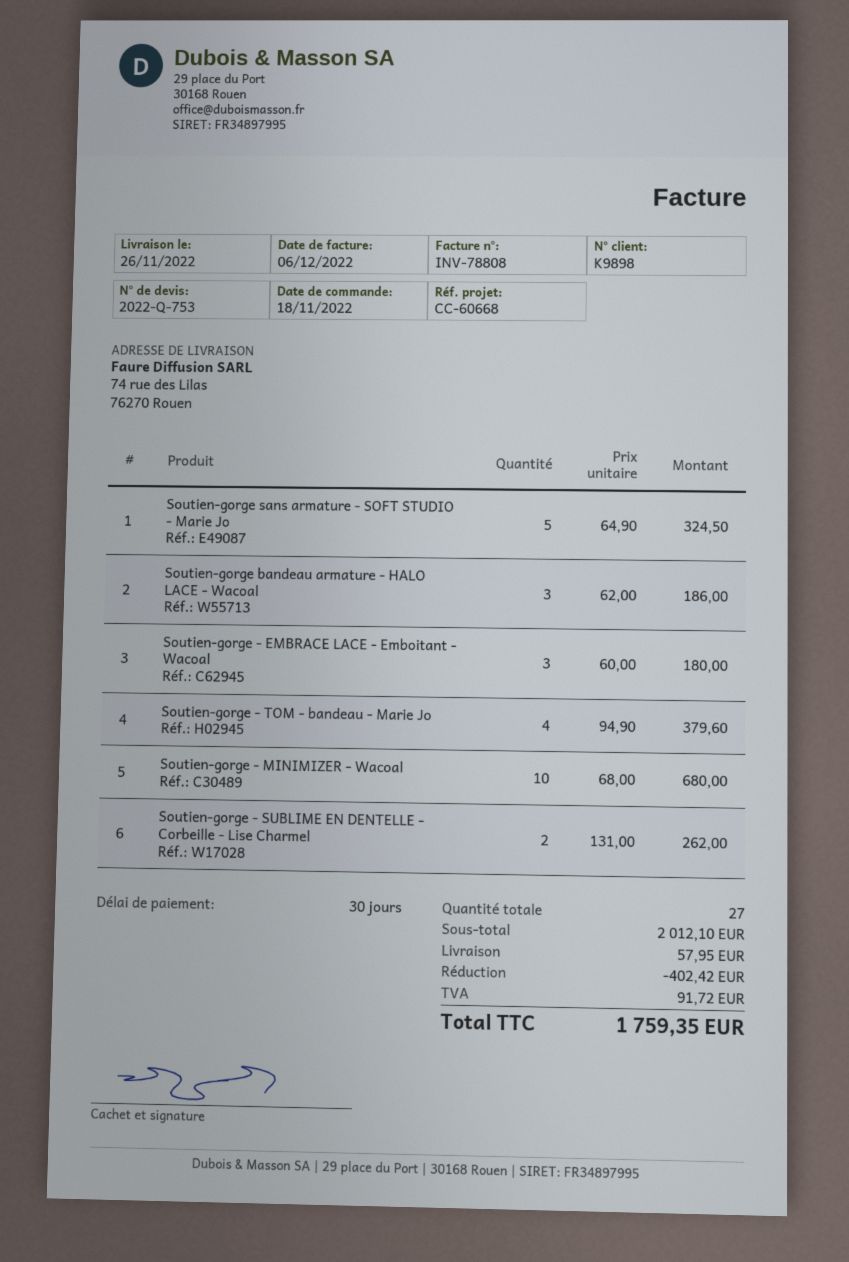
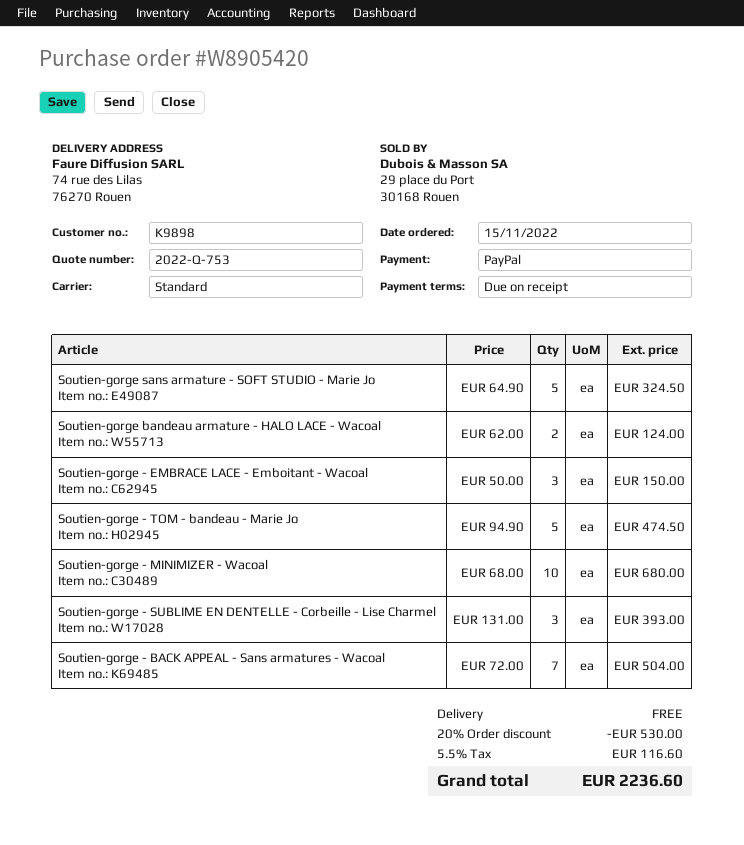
order date: 2022-11-18 -> 2022-11-15
payment terms: 30 days -> on receipt
Soutien-gorge bandeau armature - HALO LACE - Wacoal: 3 x 62.00 = 186.00 -> 2 x 62.00 = 124.00
Soutien-gorge - EMBRACE LACE - Emboitant - Wacoal: 3 x 60.00 = 180.00 -> 3 x 50.00 = 150.00
Soutien-gorge - TOM - bandeau - Marie Jo: 4 x 94.90 = 379.60 -> 5 x 94.90 = 474.50
Soutien-gorge - SUBLIME EN DENTELLE - Corbeille - Lise Charmel: 2 x 131.00 = 262.00 -> 3 x 131.00 = 393.00
Soutien-gorge - BACK APPEAL - Sans armatures - Wacoal: none -> 7 x 72.00 = 504.00
discount: 402.42 -> 530.00
shipping: 57.95 -> 0.00
tax: 91.72 -> 116.60
total: 1759.35 -> 2236.60

